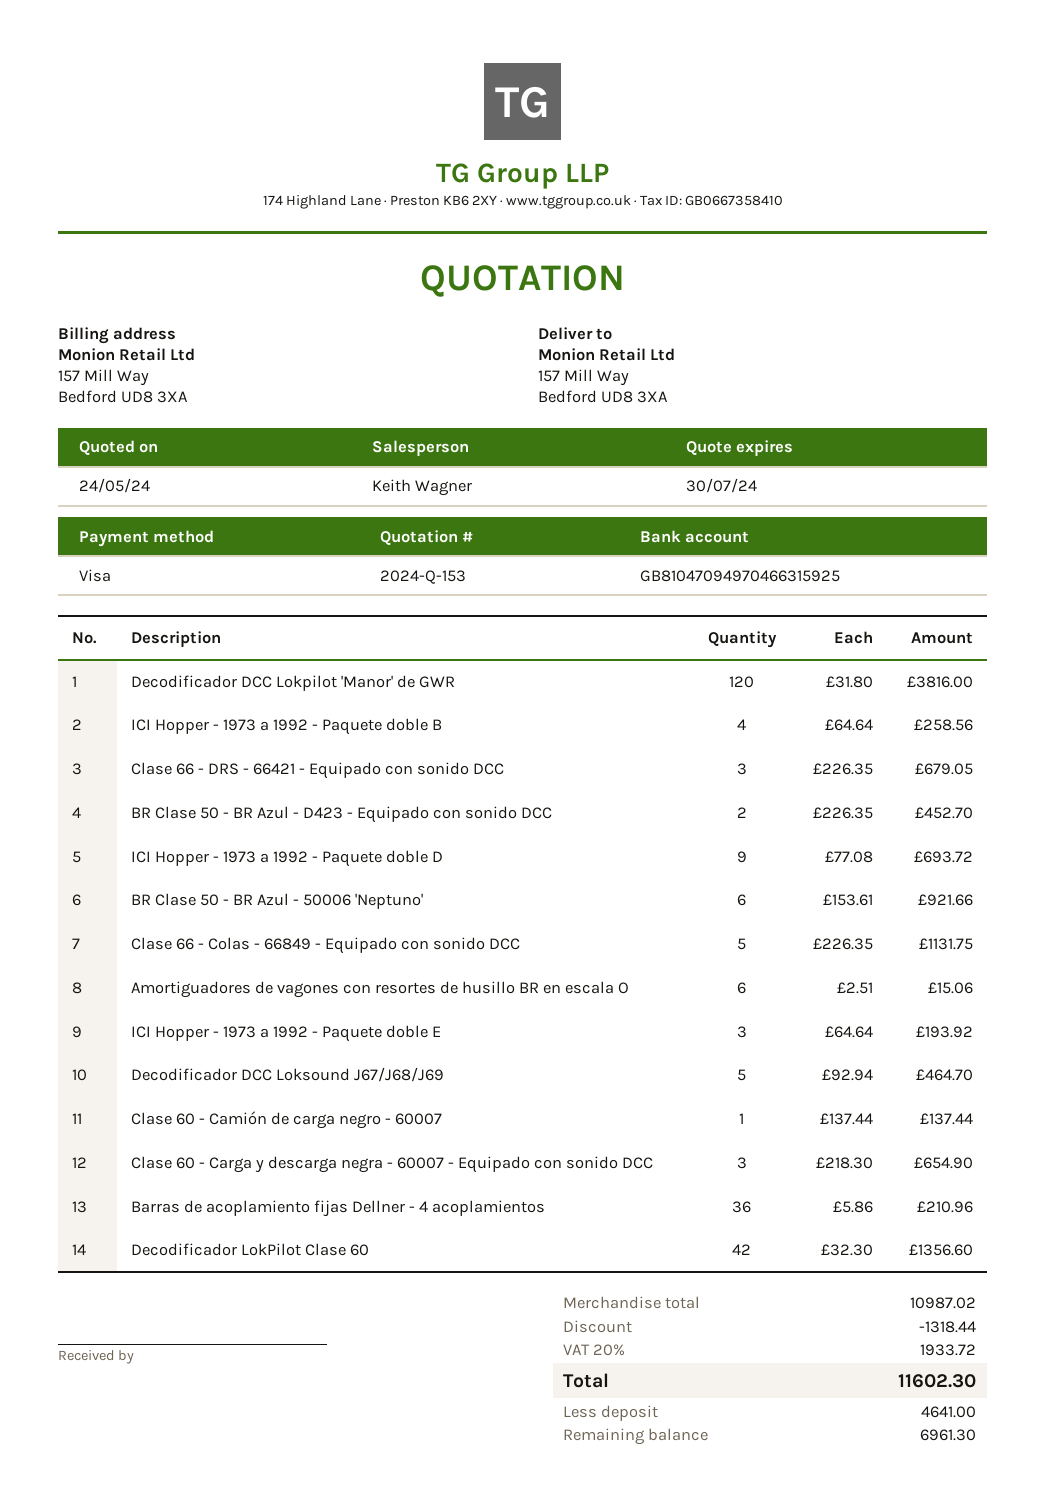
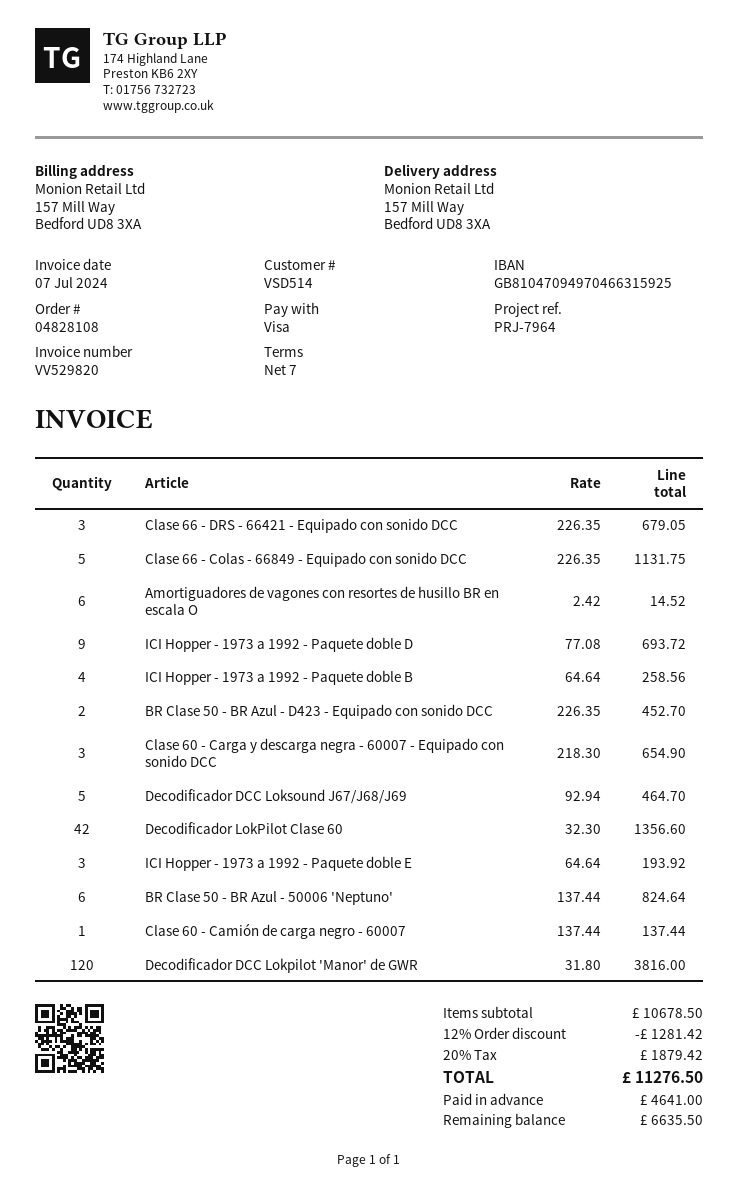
BR Clase 50 - BR Azul - 50006 'Neptuno': 6 x 153.61 = 921.66 -> 6 x 137.44 = 824.64
Amortiguadores de vagones con resortes de husillo BR en escala O: 6 x 2.51 = 15.06 -> 6 x 2.42 = 14.52
Barras de acoplamiento fijas Dellner - 4 acoplamientos: 36 x 5.86 = 210.96 -> none
subtotal: 10987.02 -> 10678.50
discount: 1318.44 -> 1281.42
tax: 20% = 1933.72 -> 20% = 1879.42
total: 11602.30 -> 11276.50
balance: 6961.30 -> 6635.50

